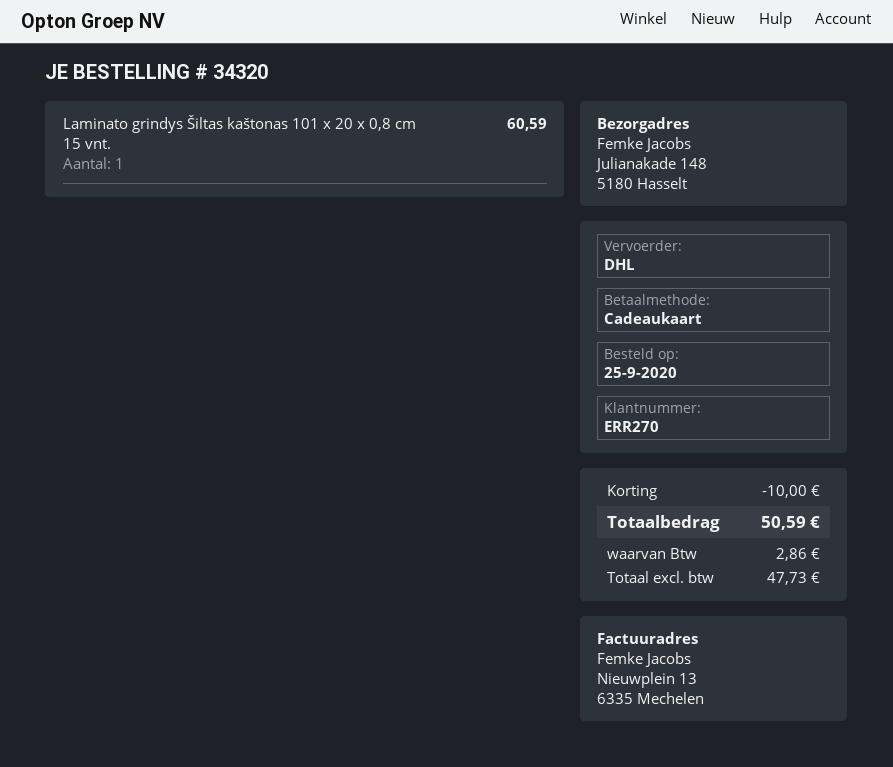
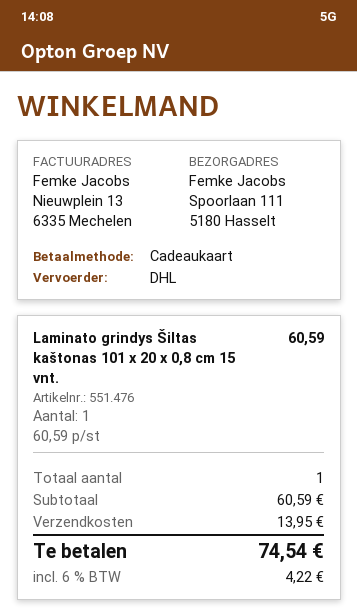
ship to: Julianakade 148, 5180 Hasselt -> Spoorlaan 111, 5180 Hasselt
discount: 10.00 -> none
shipping: none -> 13.95
tax: 2.86 -> 4.22
total: 50.59 -> 74.54

